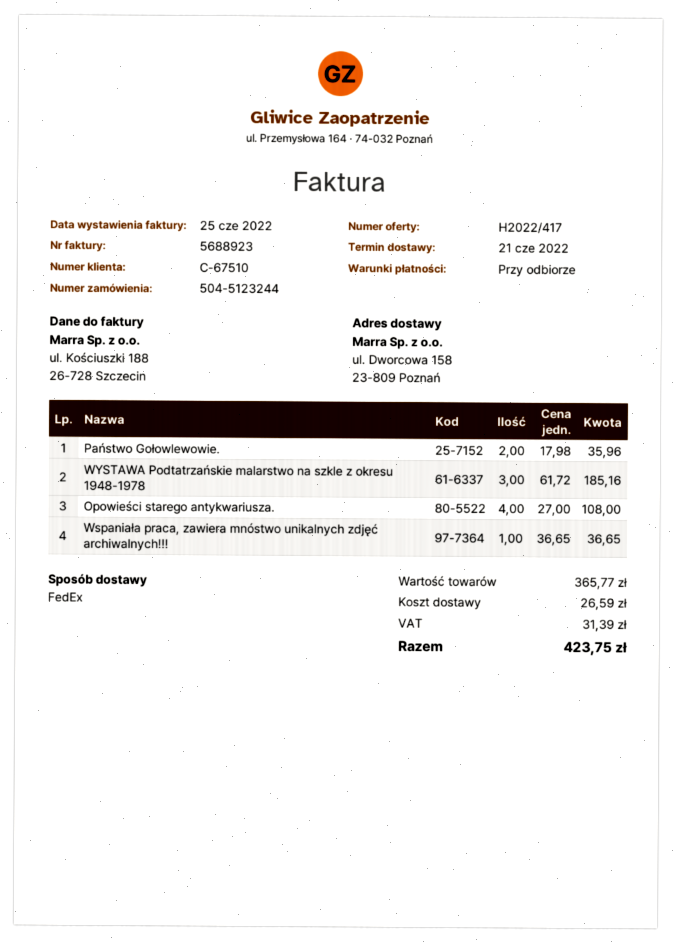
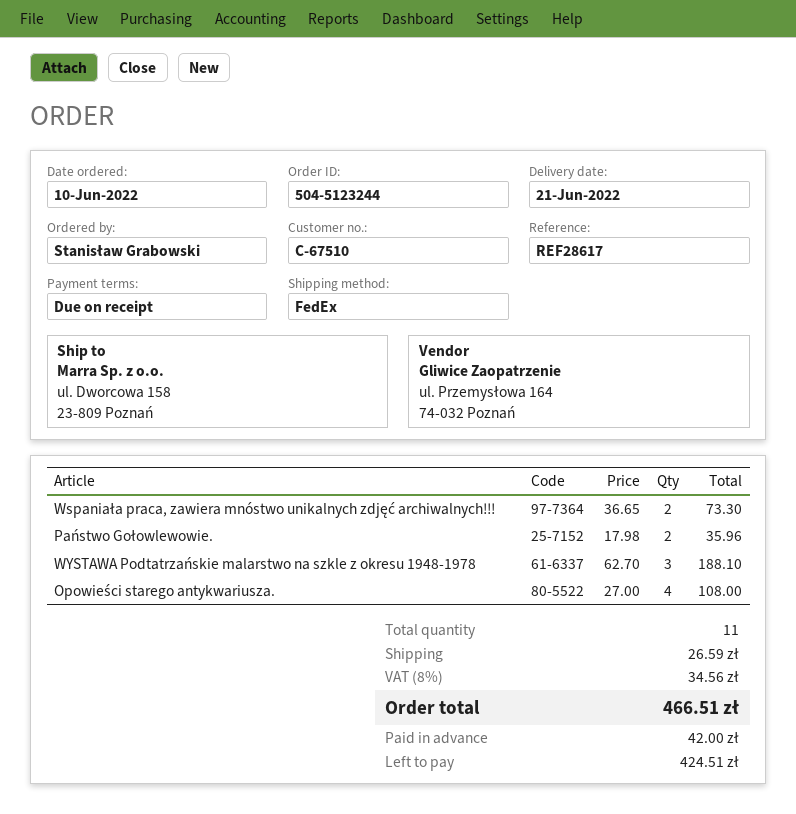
WYSTAWA Podtatrzańskie malarstwo na szkle z okresu 1948-1978: 3 x 61.72 = 185.16 -> 3 x 62.70 = 188.10
Wspaniała praca, zawiera mnóstwo unikalnych zdjęć archiwalnych!!!: 1 x 36.65 = 36.65 -> 2 x 36.65 = 73.30
tax: 31.39 -> 34.56
total: 423.75 -> 466.51

